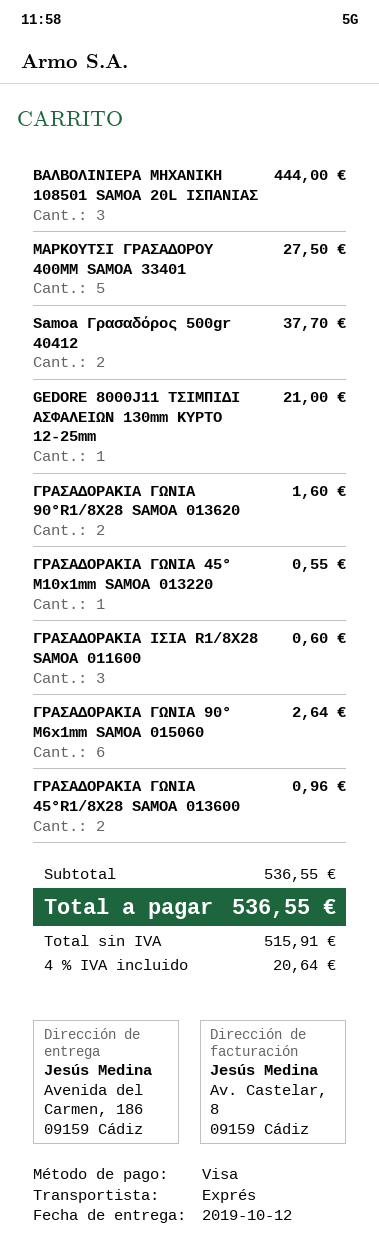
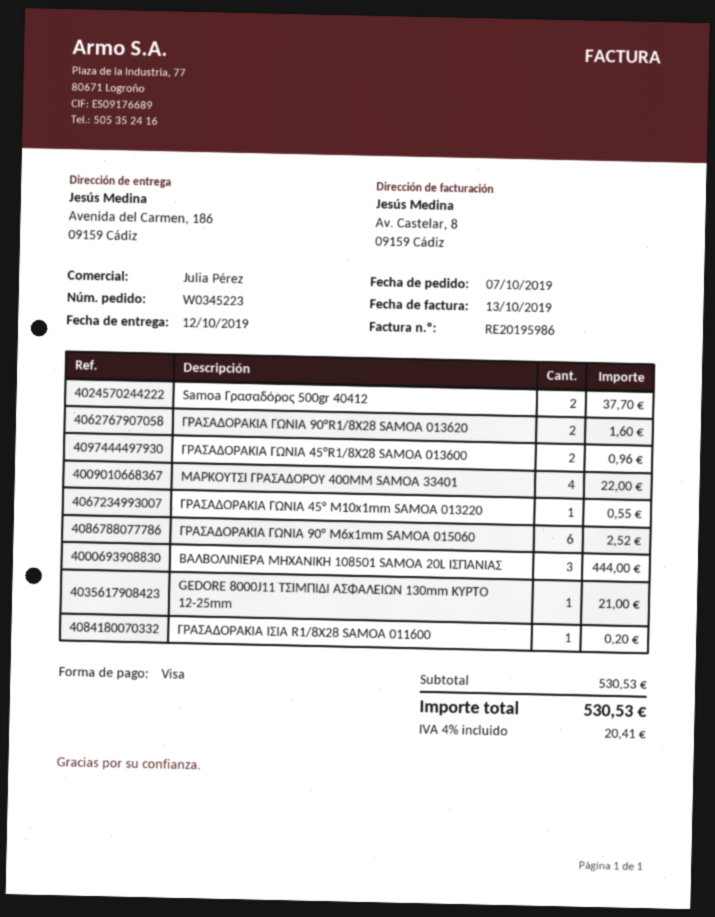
ΜΑΡΚΟΥΤΣΙ ΓΡΑΣΑΔΟΡΟΥ 400MM SAMOA 33401: 5 for 27.50 -> 4 for 22.00
ΓΡΑΣΑΔΟΡΑΚΙΑ ΙΣΙΑ R1/8X28 SAMOA 011600: 3 for 0.60 -> 1 for 0.20
ΓΡΑΣΑΔΟΡΑΚΙΑ ΓΩΝΙΑ 90° M6x1mm SAMOA 015060: 6 for 2.64 -> 6 for 2.52
subtotal: 536.55 -> 530.53
tax: 4% = 20.64 -> 4% = 20.41
total: 536.55 -> 530.53

